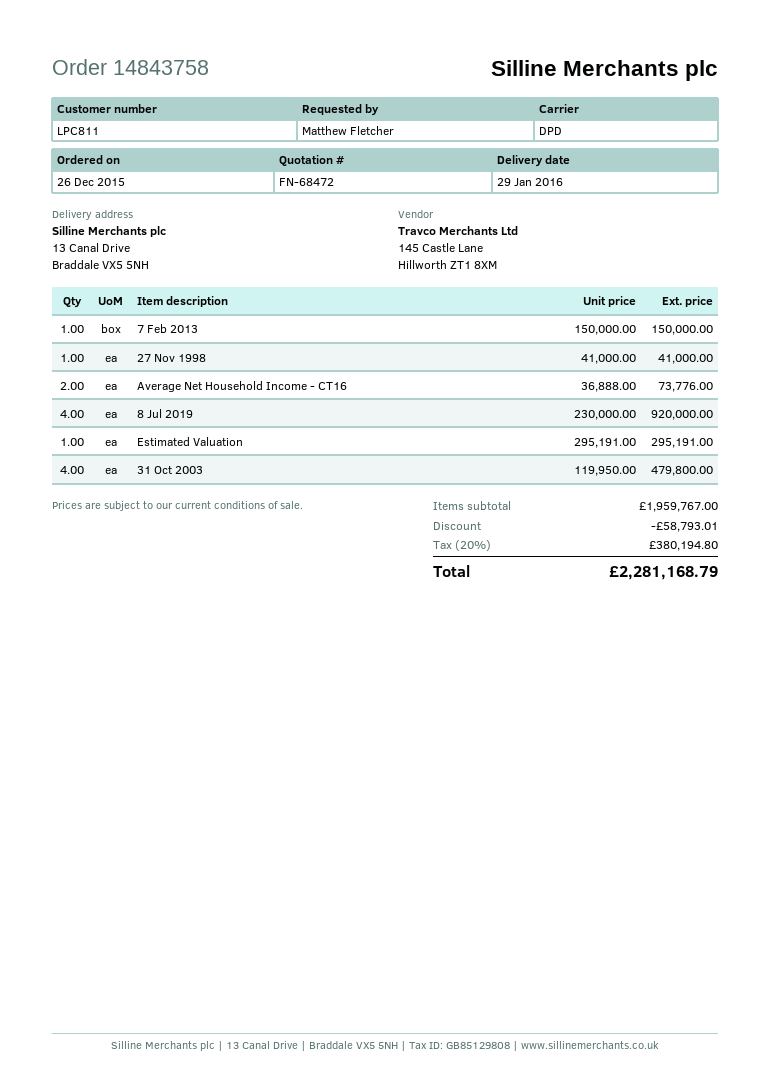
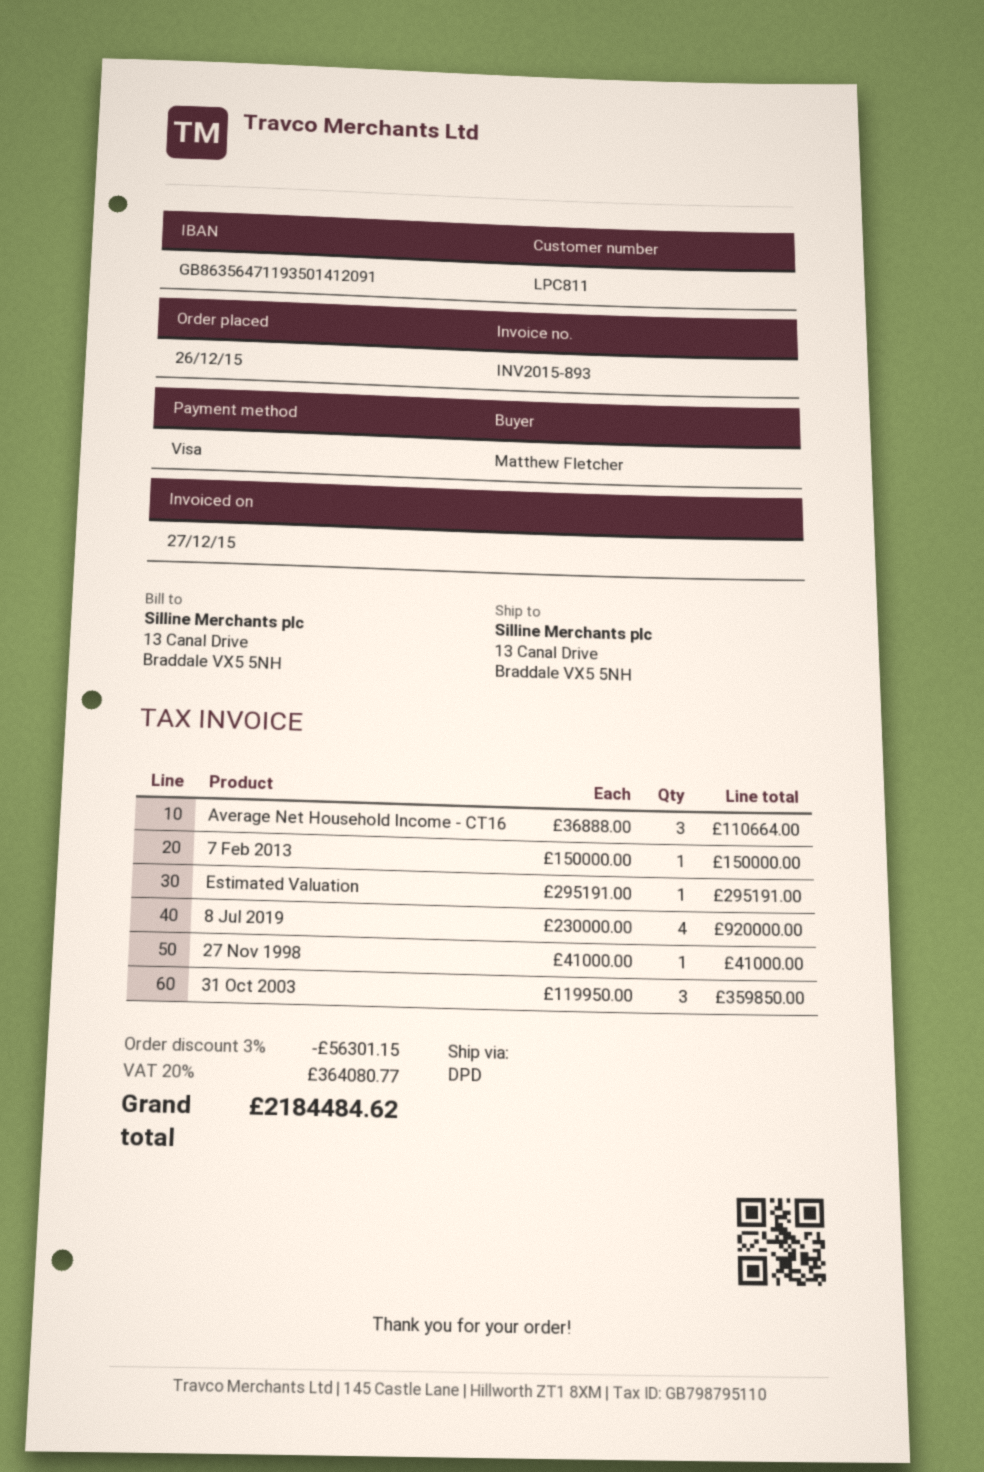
Average Net Household Income - CT16: 2 x 36888.00 = 73776.00 -> 3 x 36888.00 = 110664.00
31 Oct 2003: 4 x 119950.00 = 479800.00 -> 3 x 119950.00 = 359850.00
discount: 58793.01 -> 56301.15
tax: 20% = 380194.80 -> 20% = 364080.77
total: 2281168.79 -> 2184484.62

